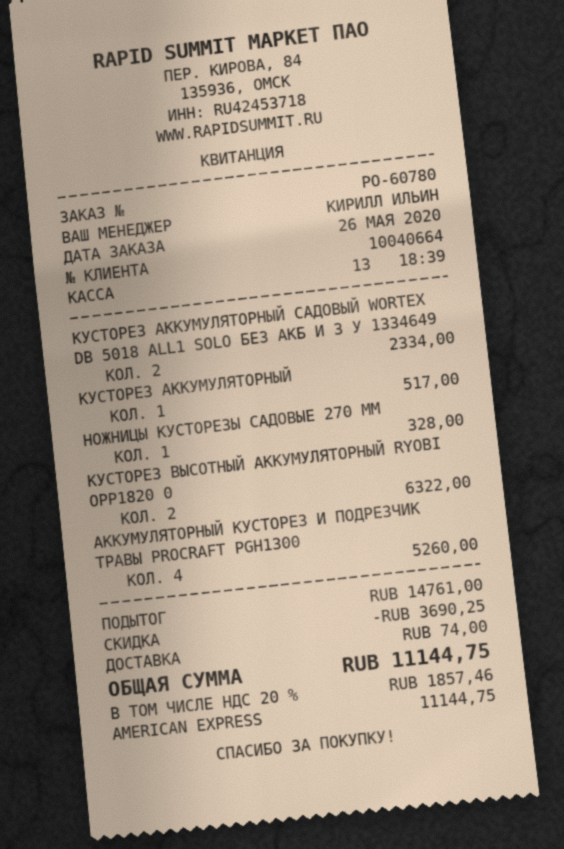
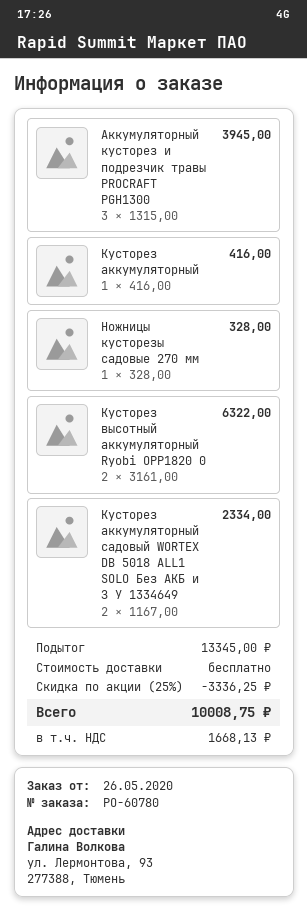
КУСТОРЕЗ АККУМУЛЯТОРНЫЙ: 1 for 517.00 -> 1 for 416.00
АККУМУЛЯТОРНЫЙ КУСТОРЕЗ И ПОДРЕЗЧИК ТРАВЫ PROCRAFT PGH1300: 4 for 5260.00 -> 3 for 3945.00
subtotal: 14761.00 -> 13345.00
discount: 3690.25 -> 3336.25
shipping: 74.00 -> 0.00
tax: 1857.46 -> 1668.13
total: 11144.75 -> 10008.75

